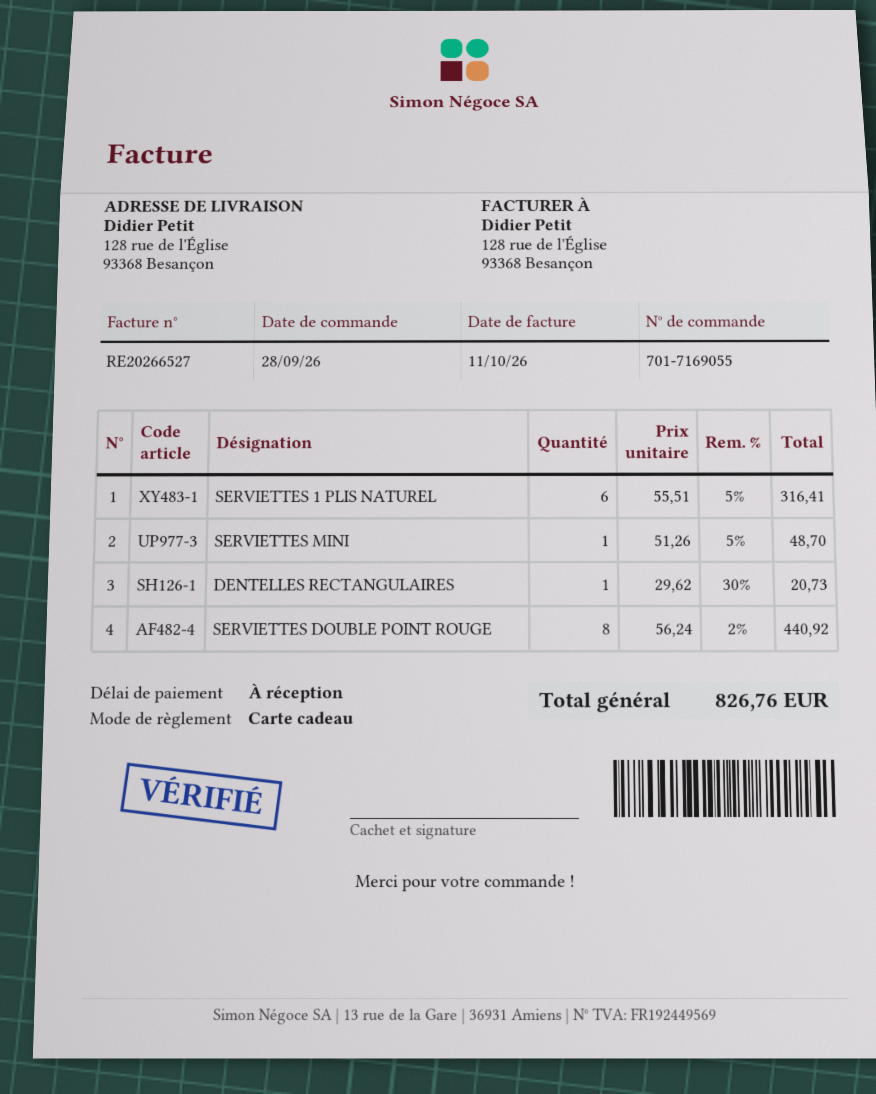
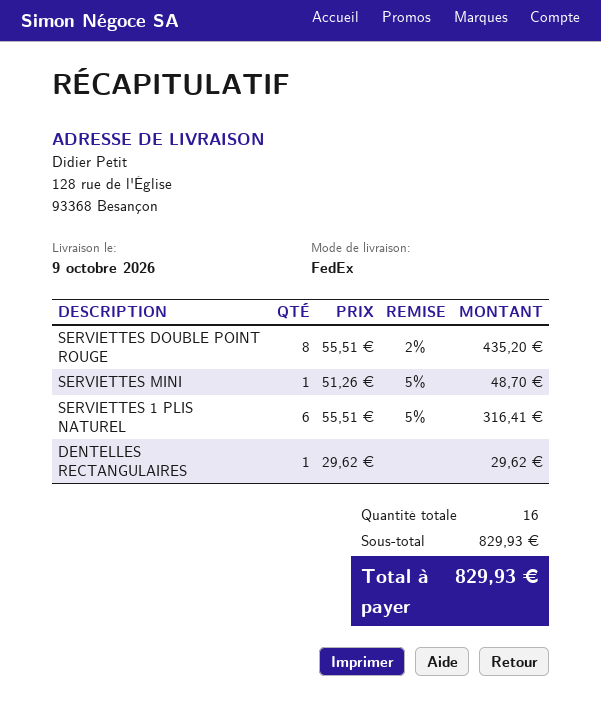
DENTELLES RECTANGULAIRES: 1 x 29.62 - 30% = 20.73 -> 1 x 29.62 = 29.62
SERVIETTES DOUBLE POINT ROUGE: 8 x 56.24 - 2% = 440.92 -> 8 x 55.51 - 2% = 435.20
total: 826.76 -> 829.93

